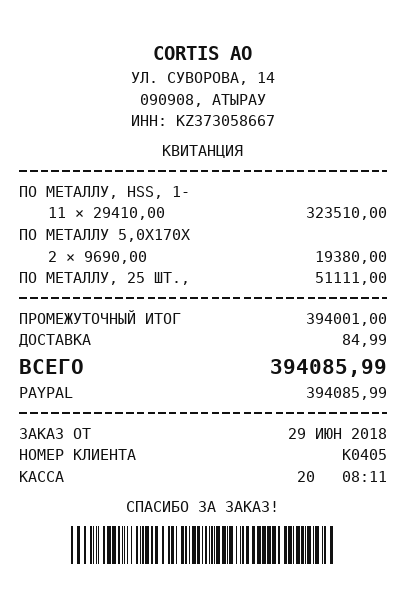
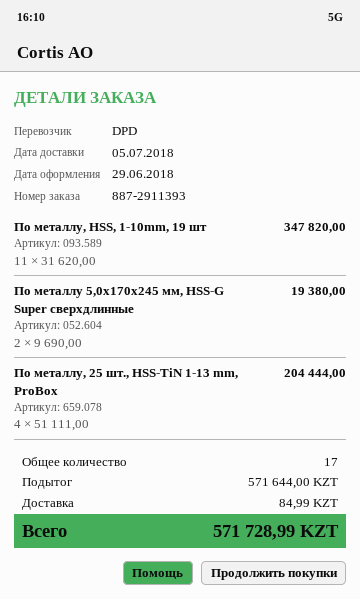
ПО МЕТАЛЛУ, HSS, 1-: 11 x 29410.00 = 323510.00 -> 11 x 31620.00 = 347820.00
ПО МЕТАЛЛУ, 25 ШТ.,: 1 x 51111.00 = 51111.00 -> 4 x 51111.00 = 204444.00
subtotal: 394001.00 -> 571644.00
total: 394085.99 -> 571728.99

